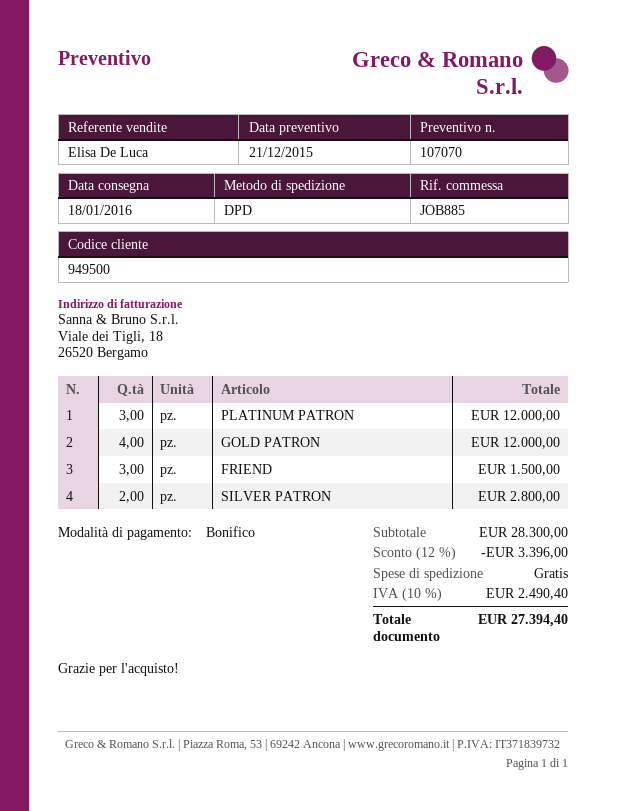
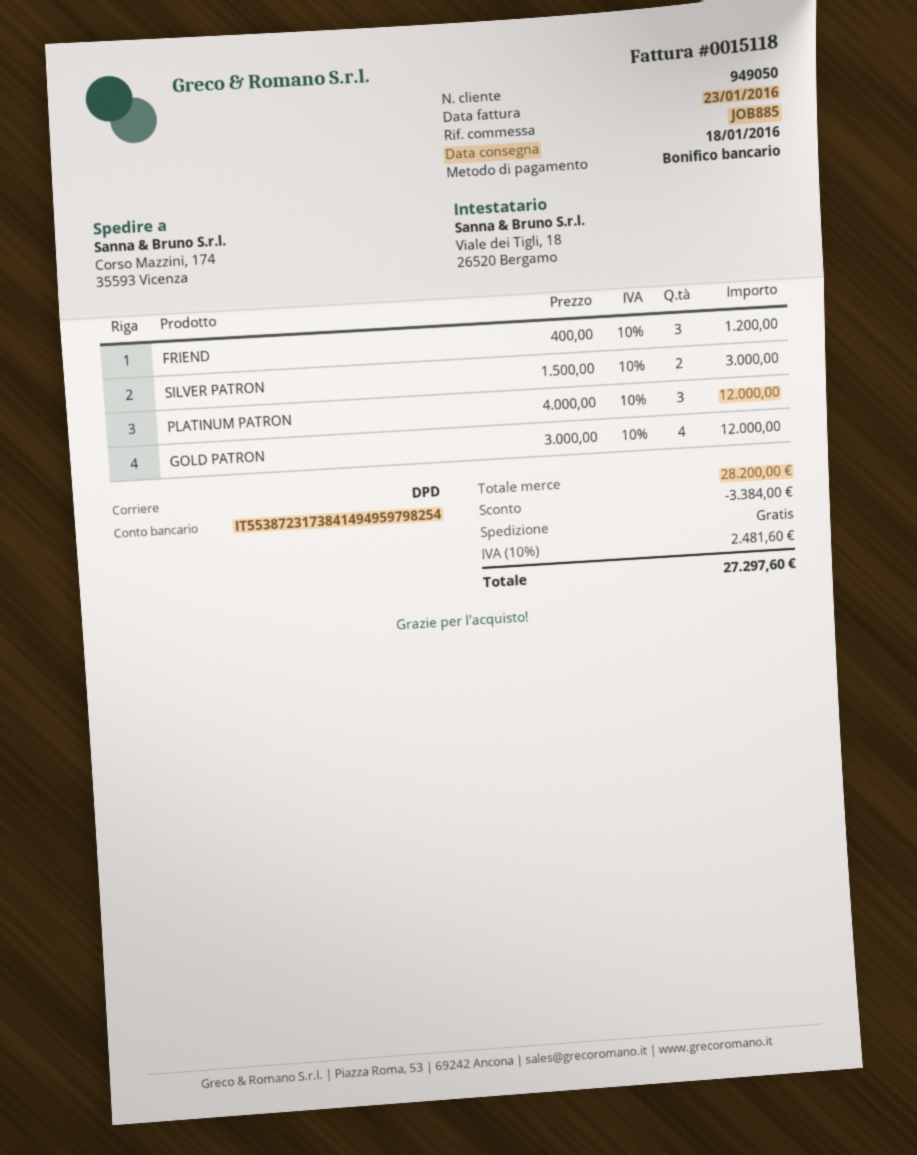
customer number: 949500 -> 949050
FRIEND: 3 for 1500.00 -> 3 for 1200.00
SILVER PATRON: 2 for 2800.00 -> 2 for 3000.00
subtotal: 28300.00 -> 28200.00
discount: 3396.00 -> 3384.00
tax: 10% = 2490.40 -> 10% = 2481.60
total: 27394.40 -> 27297.60

